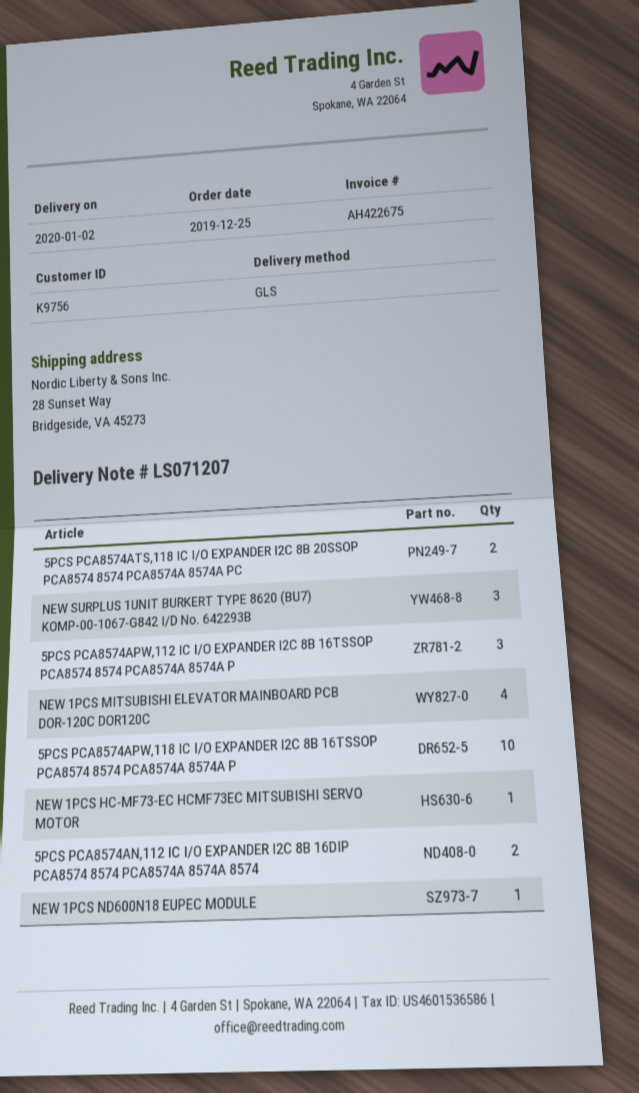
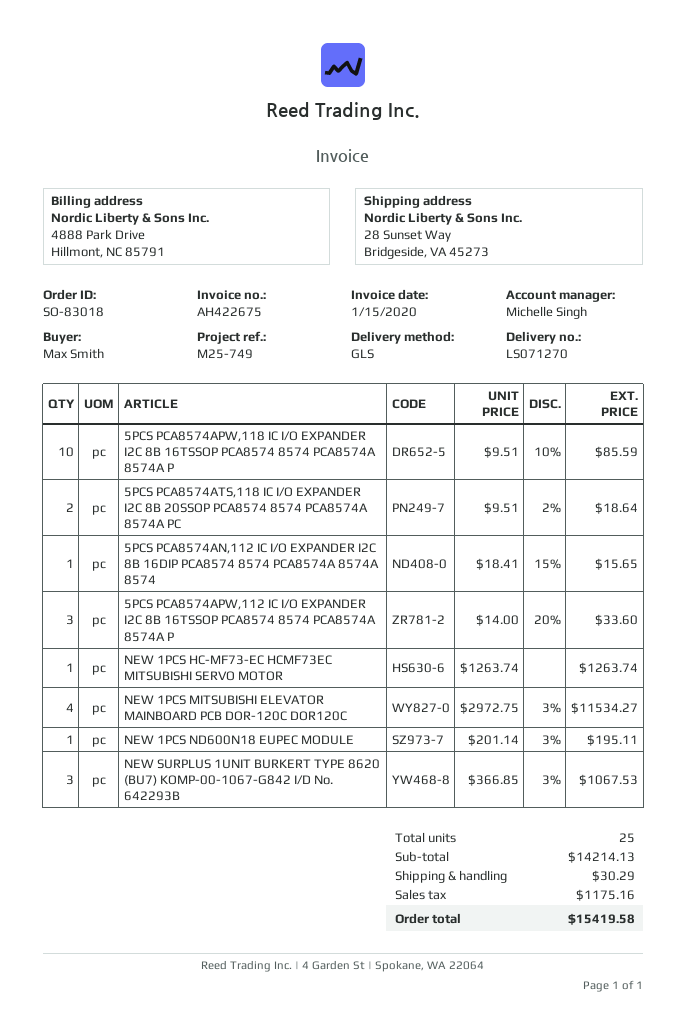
delivery note number: LS071207 -> LS071270
5PCS PCA8574AN,112 IC I/O EXPANDER I2C 8B 16DIP PCA8574 8574 PCA8574A 8574A 8574: 2 -> 1

